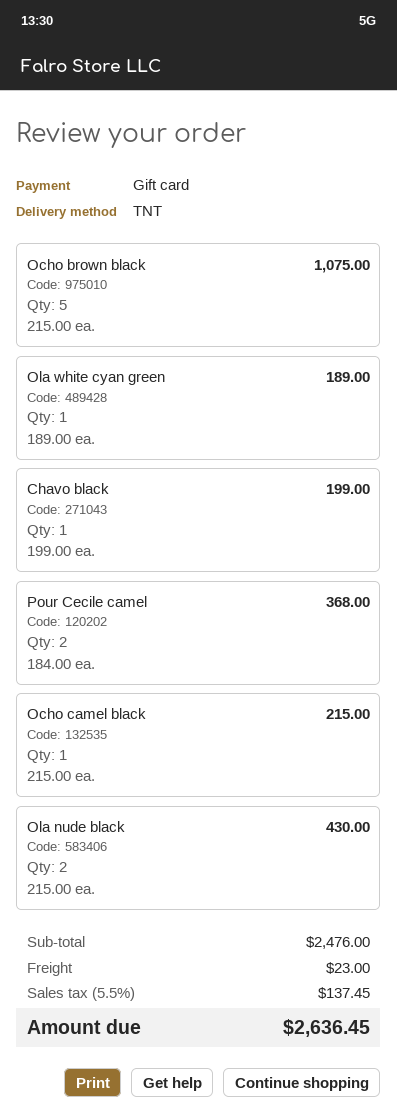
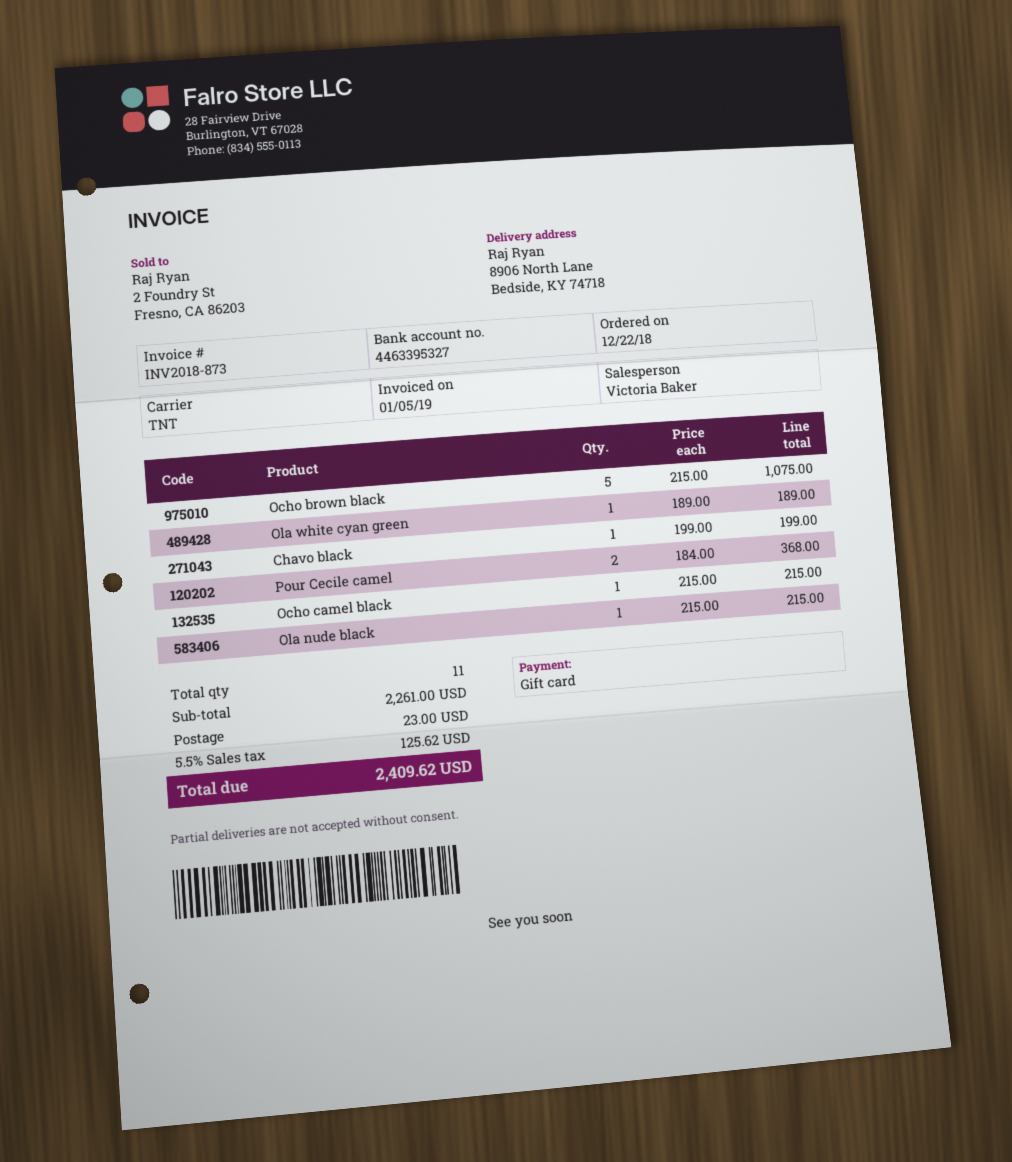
Ola nude black: 2 x 215.00 = 430.00 -> 1 x 215.00 = 215.00
subtotal: 2476.00 -> 2261.00
tax: 5.5% = 137.45 -> 5.5% = 125.62
total: 2636.45 -> 2409.62

